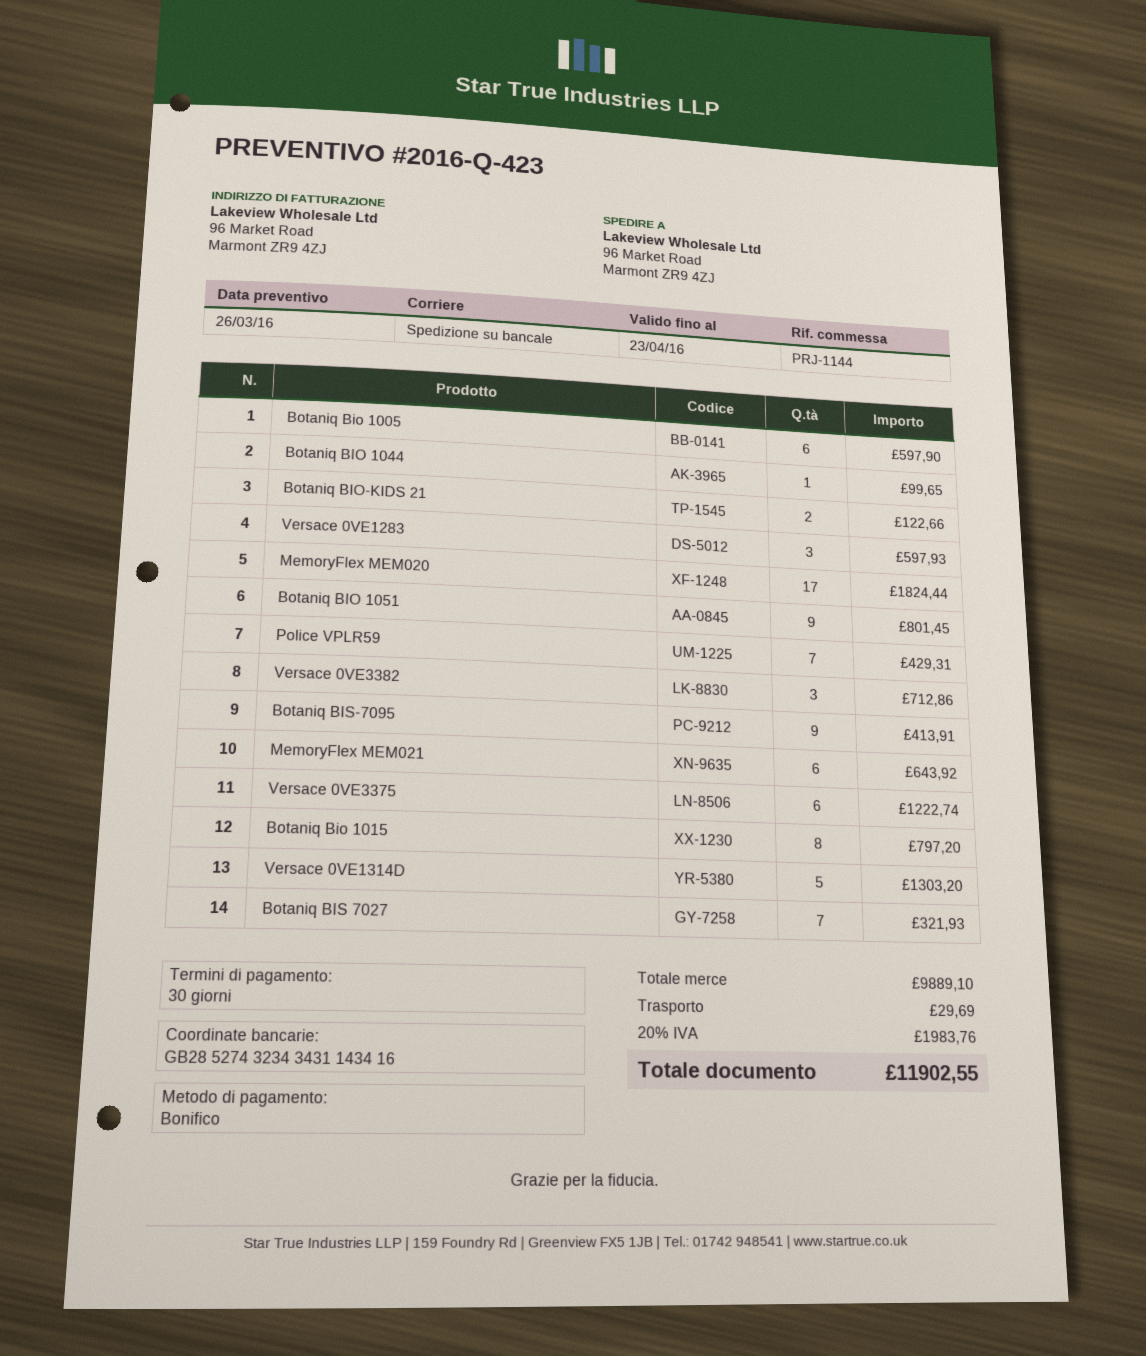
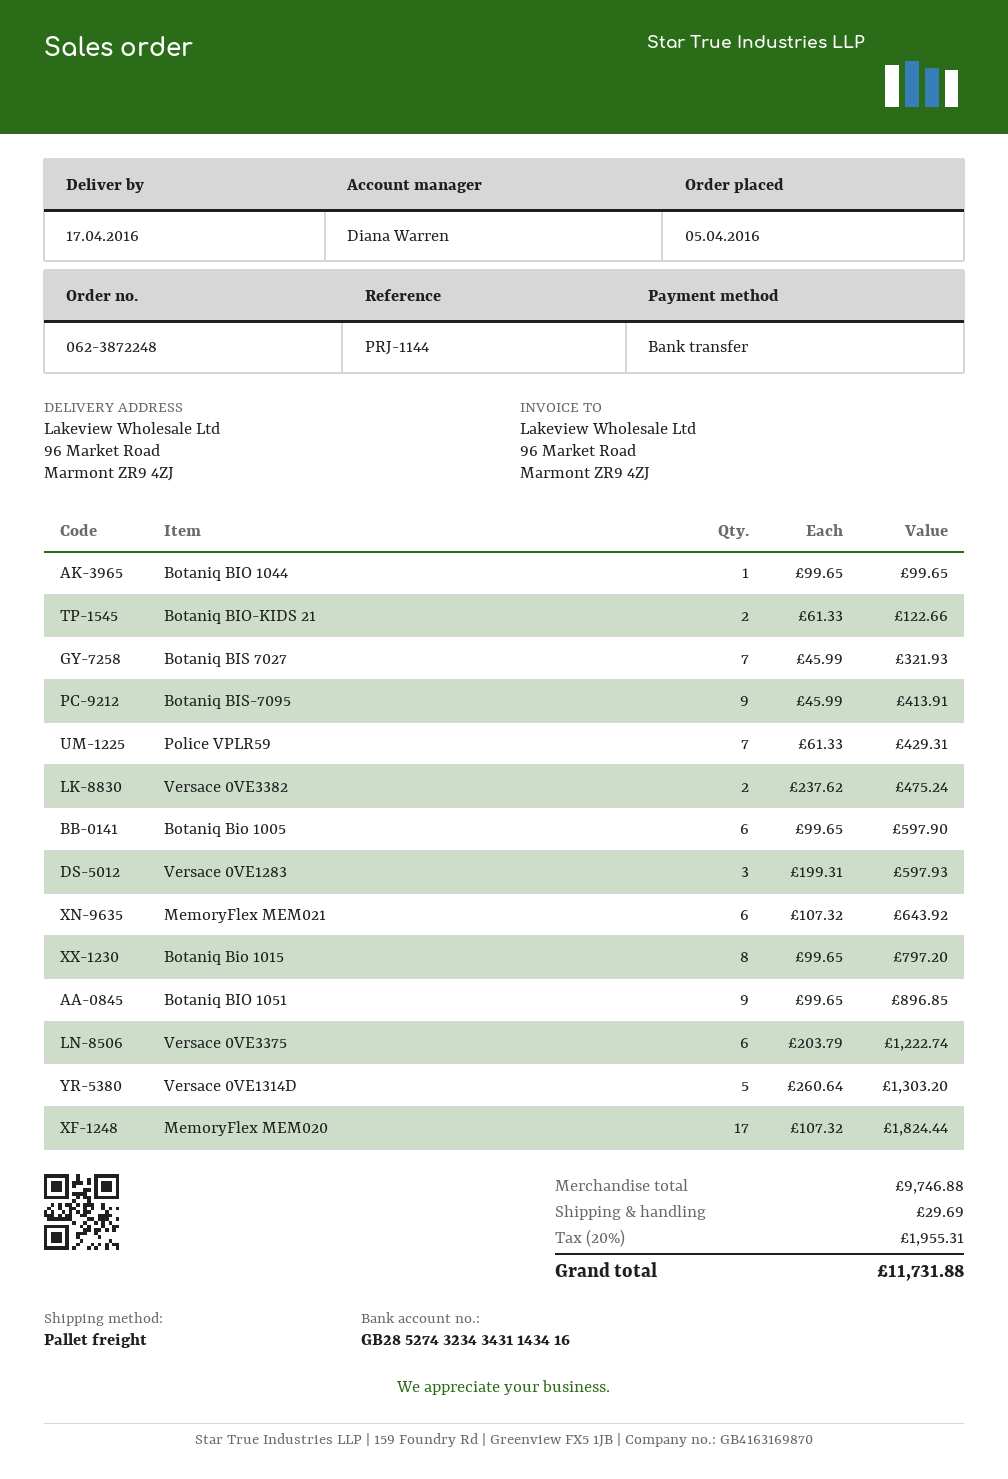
Botaniq BIO 1051: 9 for 801.45 -> 9 for 896.85
Versace 0VE3382: 3 for 712.86 -> 2 for 475.24
subtotal: 9889.10 -> 9746.88
tax: 20% = 1983.76 -> 20% = 1955.31
total: 11902.55 -> 11731.88

